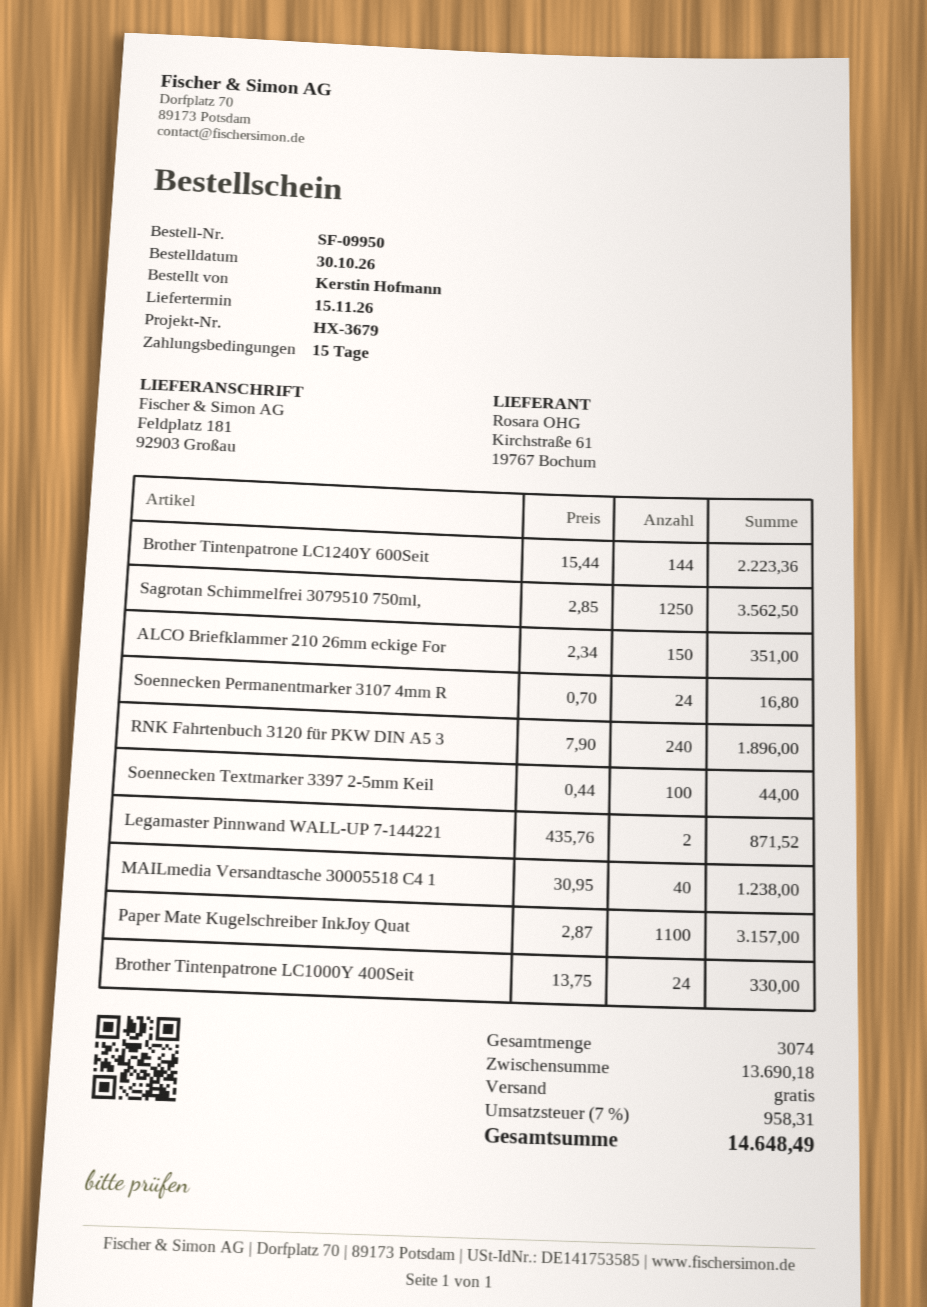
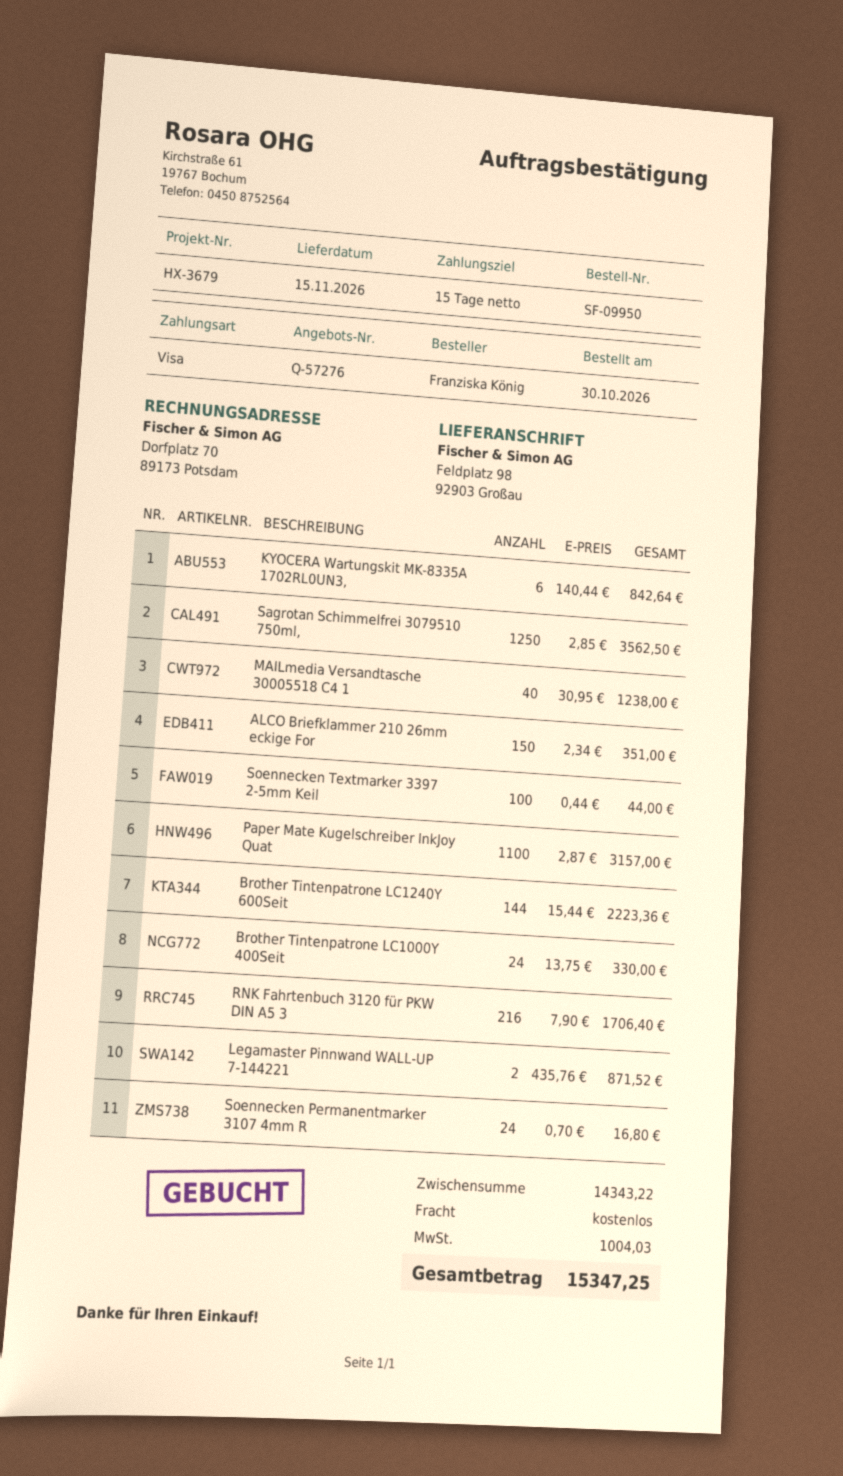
ordered by: Kerstin Hofmann -> Franziska König
ship to: Feldplatz 181, 92903 Großau -> Feldplatz 98, 92903 Großau
RNK Fahrtenbuch 3120 für PKW DIN A5 3: 240 x 7.90 = 1896.00 -> 216 x 7.90 = 1706.40
KYOCERA Wartungskit MK-8335A 1702RL0UN3,: none -> 6 x 140.44 = 842.64
subtotal: 13690.18 -> 14343.22
tax: 958.31 -> 1004.03
total: 14648.49 -> 15347.25

